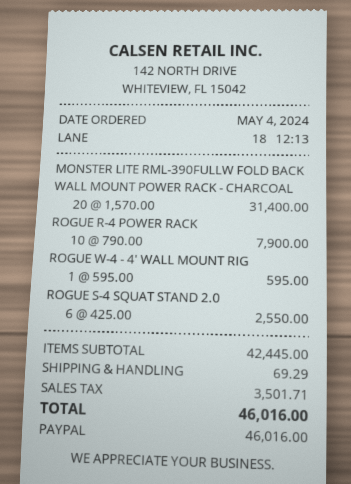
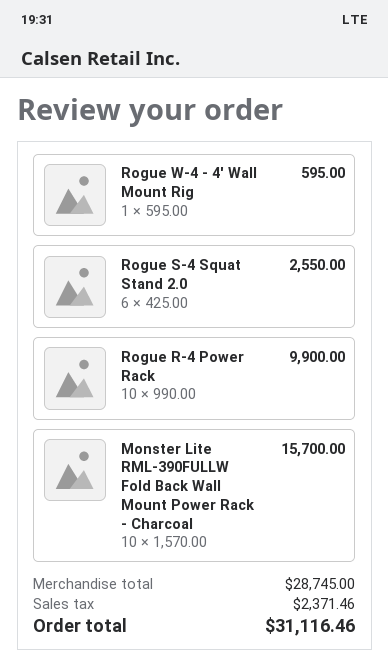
MONSTER LITE RML-390FULLW FOLD BACK WALL MOUNT POWER RACK - CHARCOAL: 20 x 1570.00 = 31400.00 -> 10 x 1570.00 = 15700.00
ROGUE R-4 POWER RACK: 10 x 790.00 = 7900.00 -> 10 x 990.00 = 9900.00
subtotal: 42445.00 -> 28745.00
shipping: 69.29 -> none
tax: 3501.71 -> 2371.46
total: 46016.00 -> 31116.46

